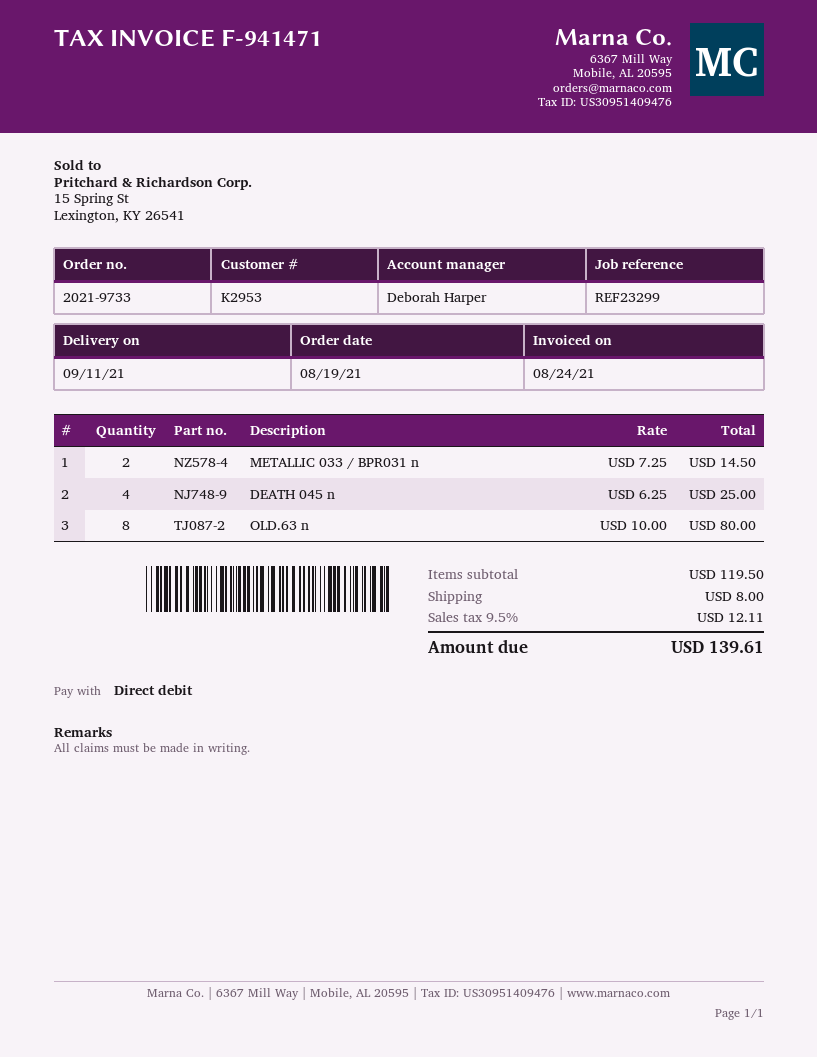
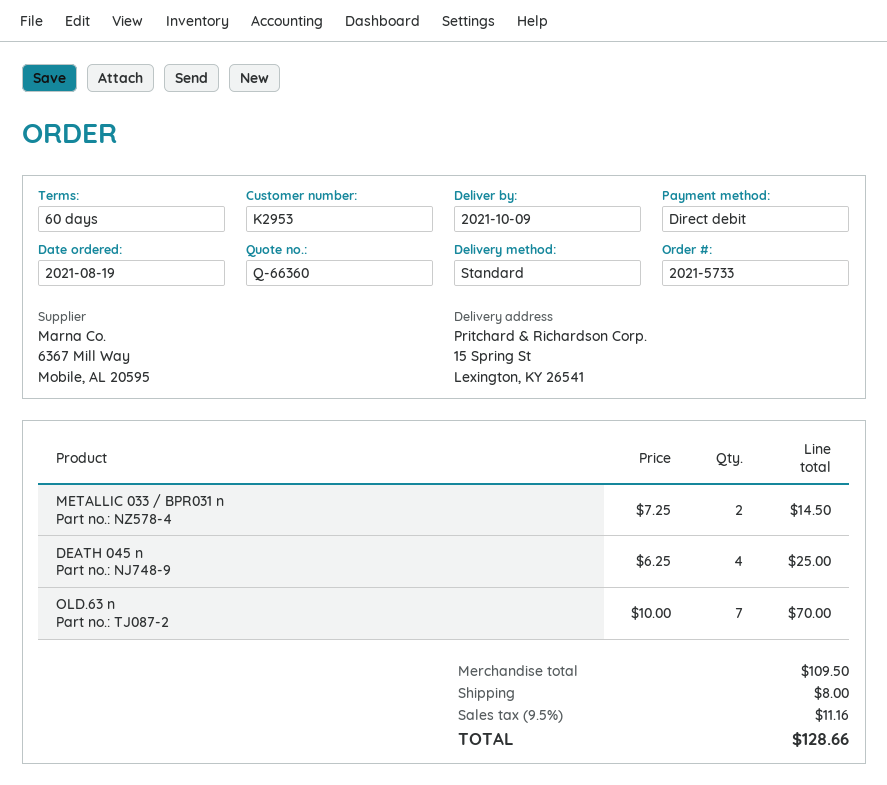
order number: 2021-9733 -> 2021-5733
delivery date: 2021-09-11 -> 2021-10-09
OLD.63 n: 8 x 10.00 = 80.00 -> 7 x 10.00 = 70.00
subtotal: 119.50 -> 109.50
tax: 9.5% = 12.11 -> 9.5% = 11.16
total: 139.61 -> 128.66

